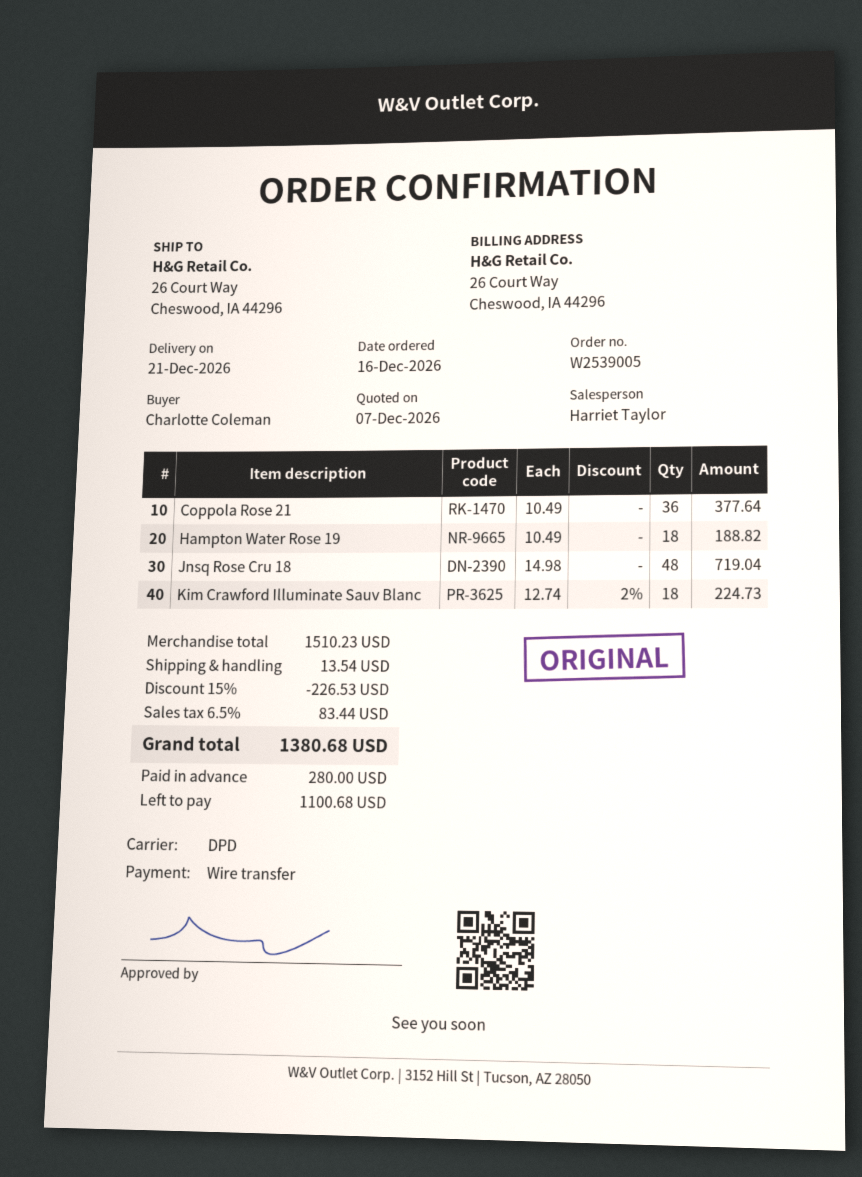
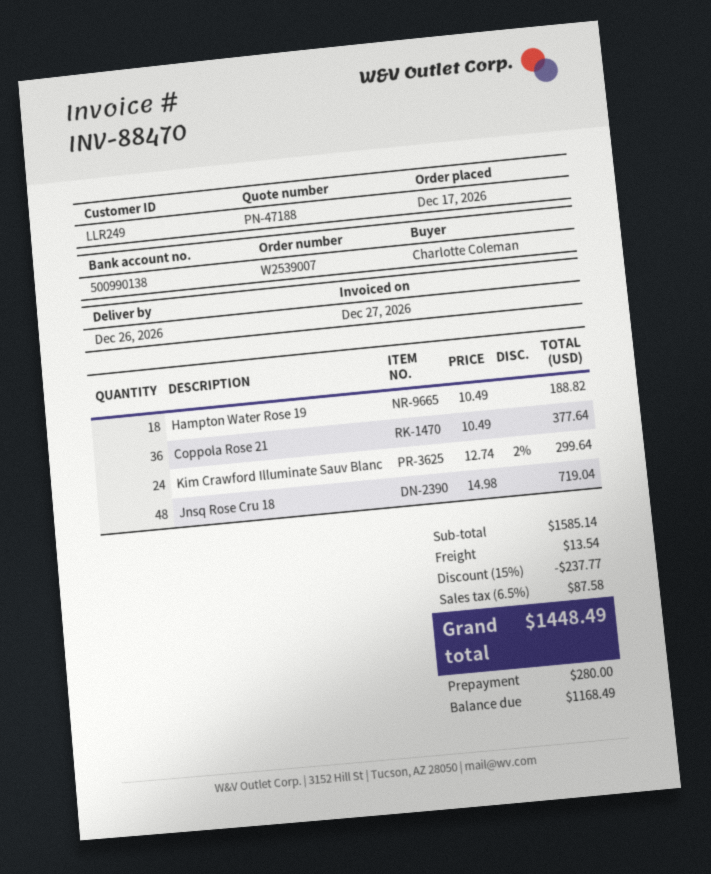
order number: W2539005 -> W2539007
order date: 2026-12-16 -> 2026-12-17
delivery date: 2026-12-21 -> 2026-12-26
Kim Crawford Illuminate Sauv Blanc: 18 x 12.74 - 2% = 224.73 -> 24 x 12.74 - 2% = 299.64
subtotal: 1510.23 -> 1585.14
discount: 15% = 226.53 -> 15% = 237.77
tax: 6.5% = 83.44 -> 6.5% = 87.58
total: 1380.68 -> 1448.49
balance: 1100.68 -> 1168.49

